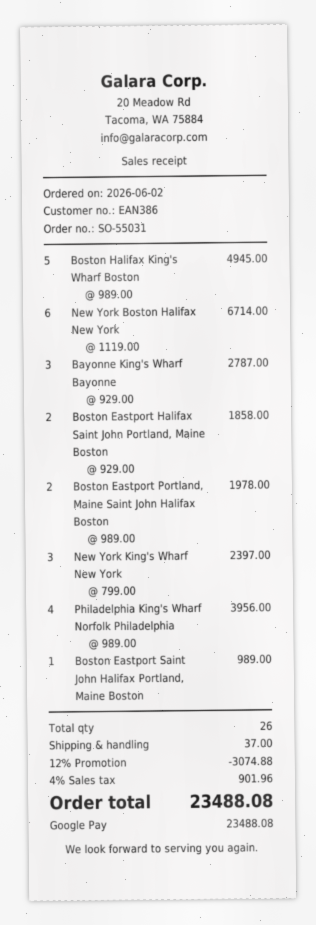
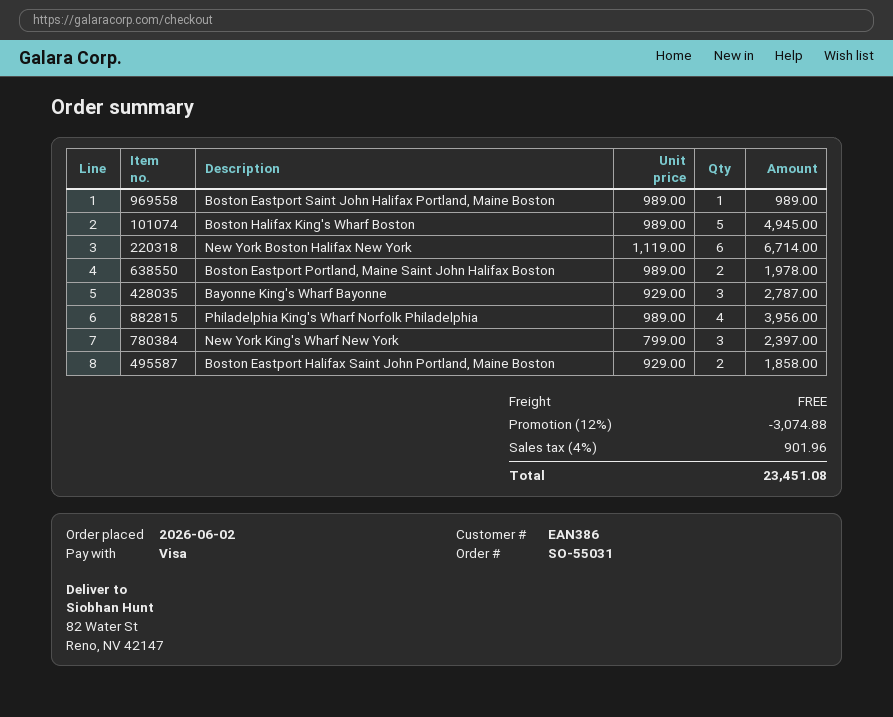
payment method: Google Pay -> Visa
shipping: 37.00 -> 0.00
total: 23488.08 -> 23451.08

